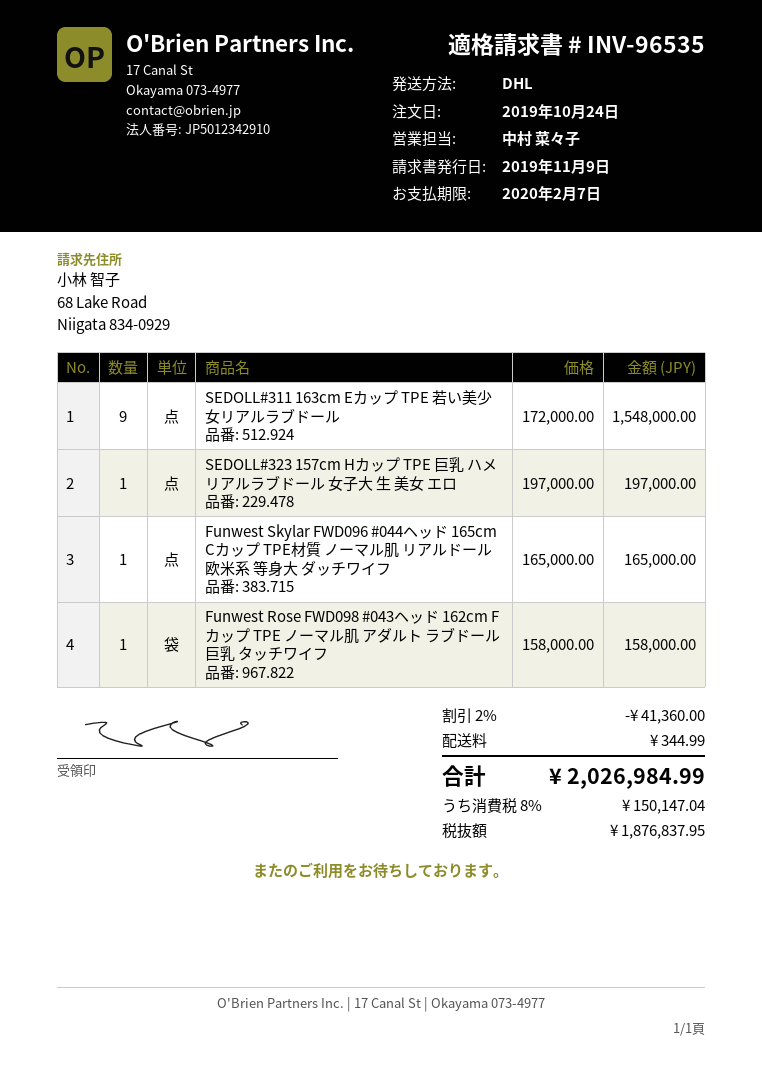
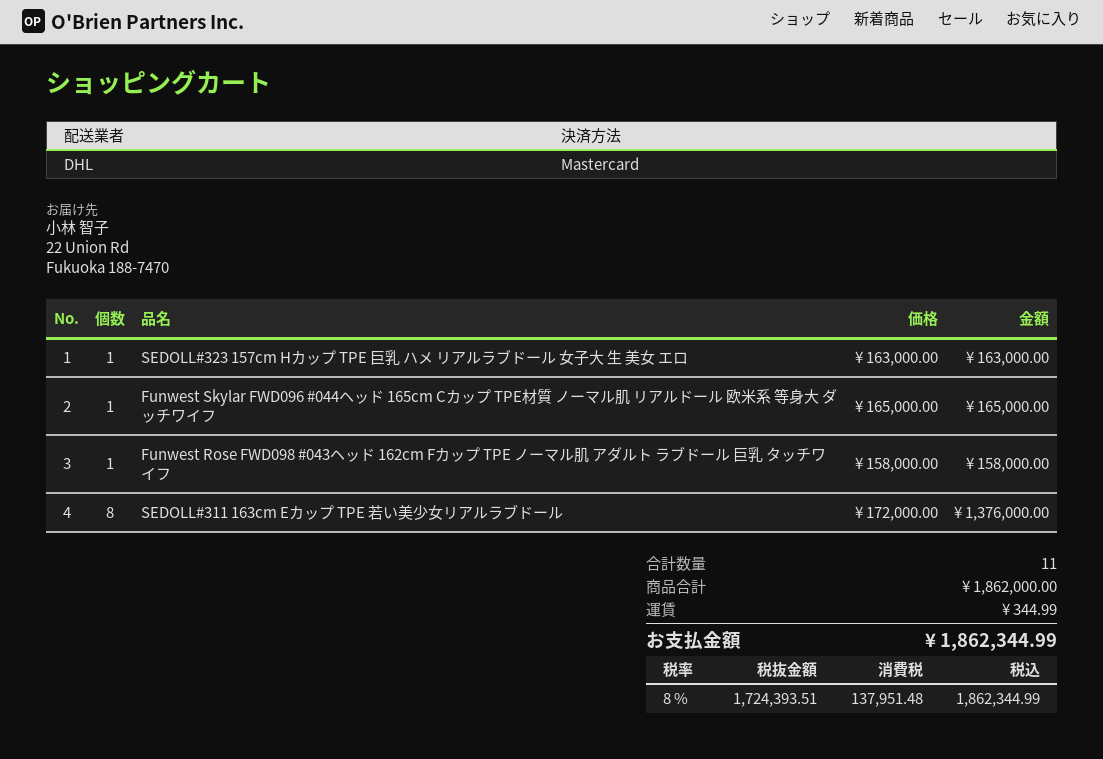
SEDOLL#311 163cm Eカップ TPE 若い美少女リアルラブドール: 9 x 172000.00 = 1548000.00 -> 8 x 172000.00 = 1376000.00
SEDOLL#323 157cm Hカップ TPE 巨乳 ハメ リアルラブドール 女子大 生 美女 エロ: 1 x 197000.00 = 197000.00 -> 1 x 163000.00 = 163000.00
discount: 2% = 41360.00 -> none
net: 1876837.95 -> 1724393.51
tax: 8% = 150147.04 -> 8% = 137951.48
total: 2026984.99 -> 1862344.99

